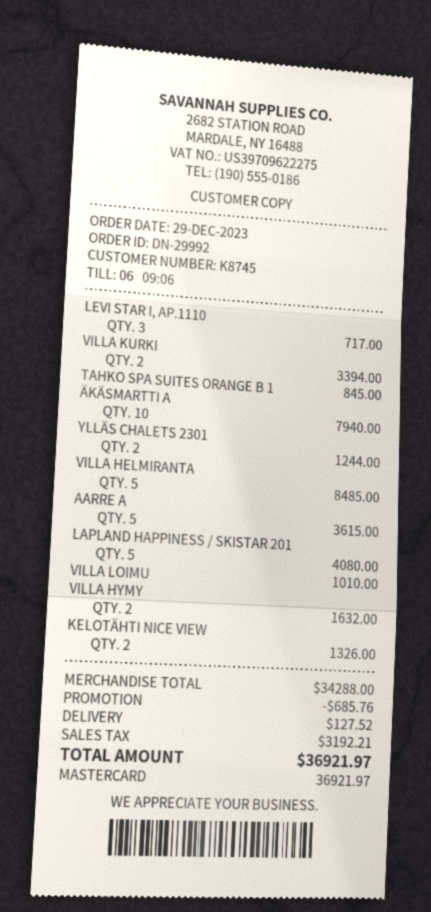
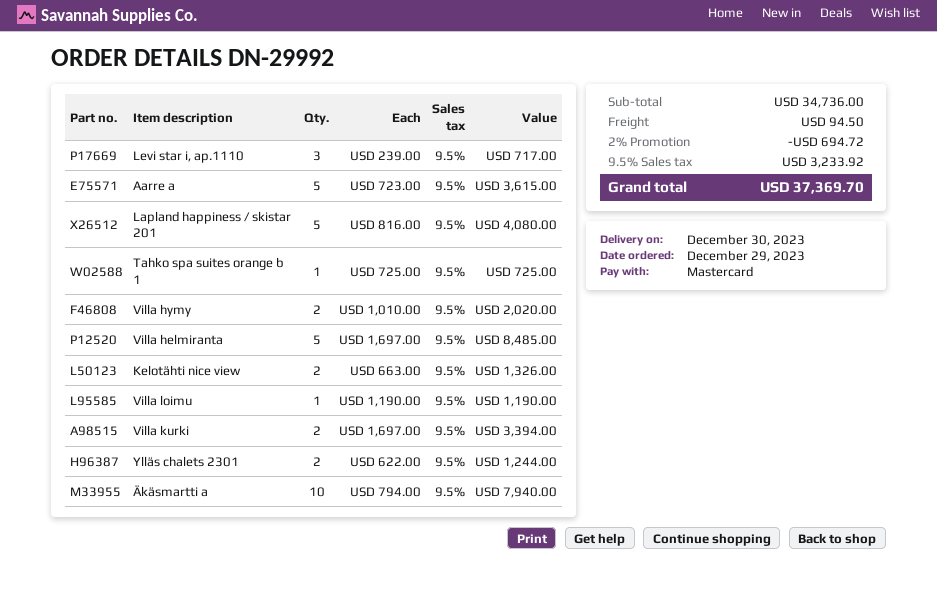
TAHKO SPA SUITES ORANGE B 1: 1 for 845.00 -> 1 for 725.00
VILLA LOIMU: 1 for 1010.00 -> 1 for 1190.00
VILLA HYMY: 2 for 1632.00 -> 2 for 2020.00
subtotal: 34288.00 -> 34736.00
discount: 685.76 -> 694.72
shipping: 127.52 -> 94.50
tax: 3192.21 -> 3233.92
total: 36921.97 -> 37369.70

